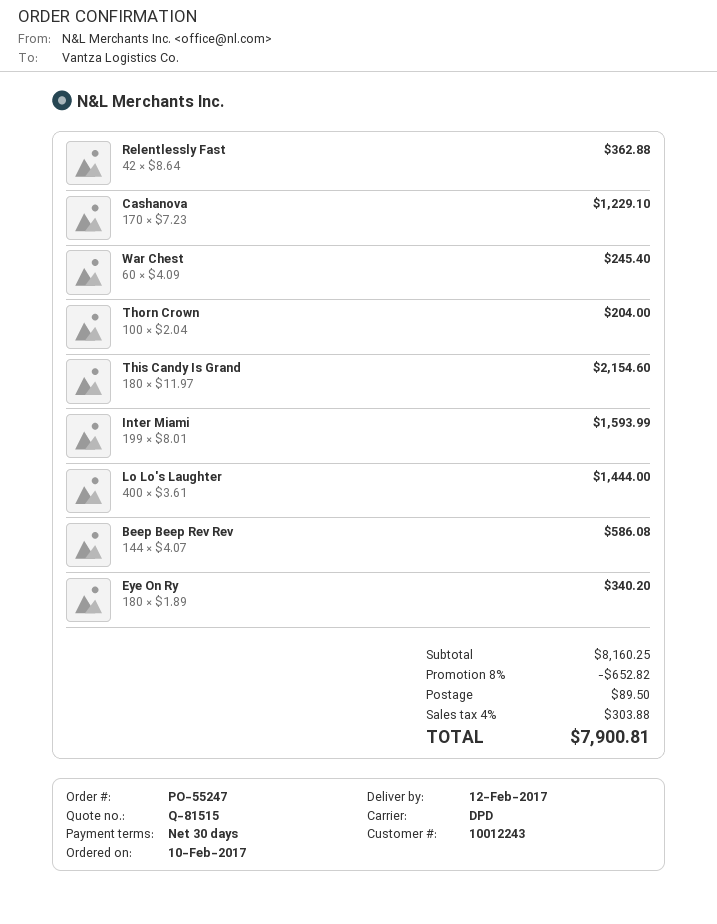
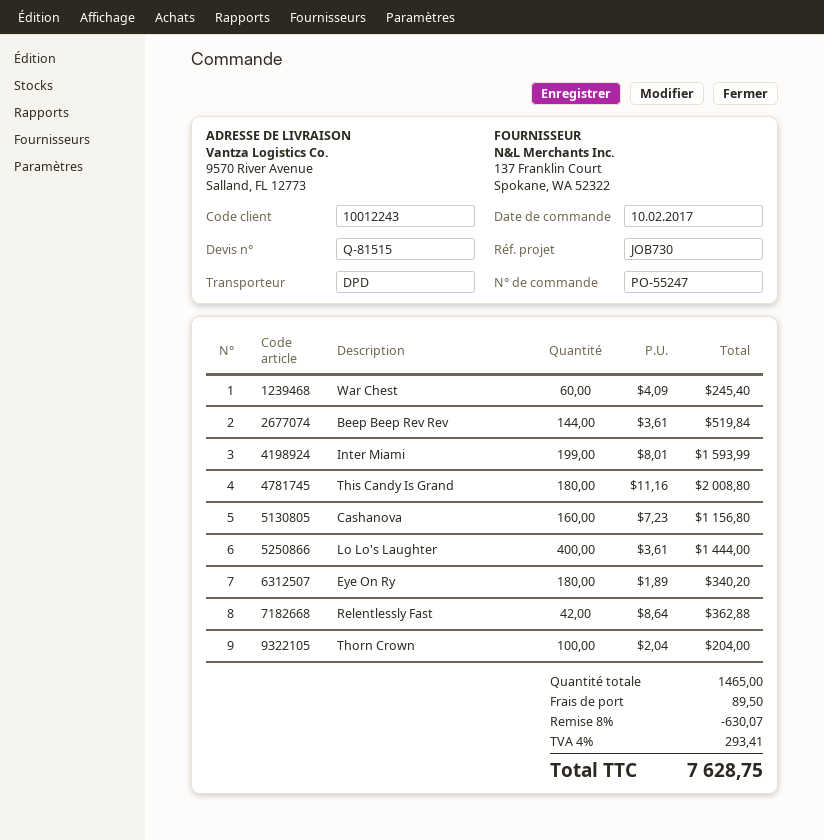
Cashanova: 170 x 7.23 = 1229.10 -> 160 x 7.23 = 1156.80
This Candy Is Grand: 180 x 11.97 = 2154.60 -> 180 x 11.16 = 2008.80
Beep Beep Rev Rev: 144 x 4.07 = 586.08 -> 144 x 3.61 = 519.84
discount: 8% = 652.82 -> 8% = 630.07
tax: 4% = 303.88 -> 4% = 293.41
total: 7900.81 -> 7628.75

